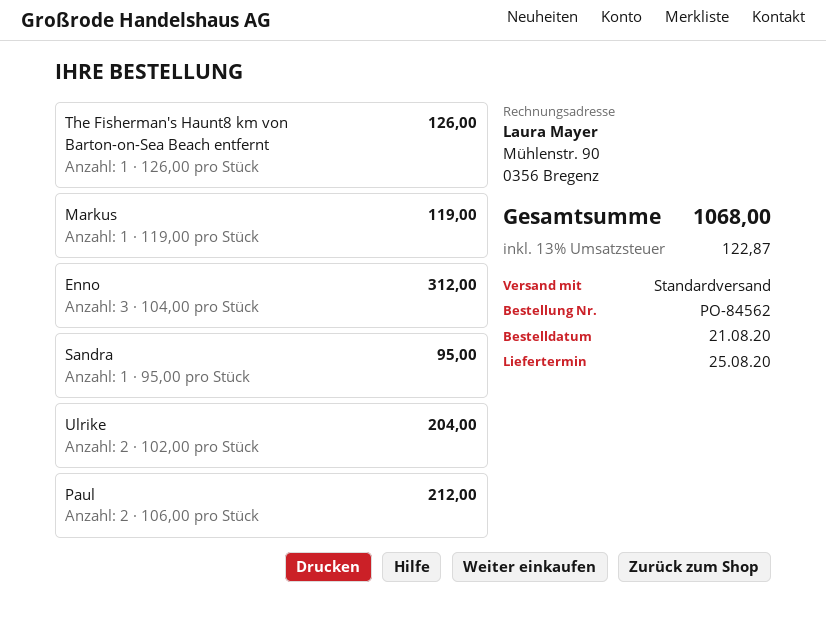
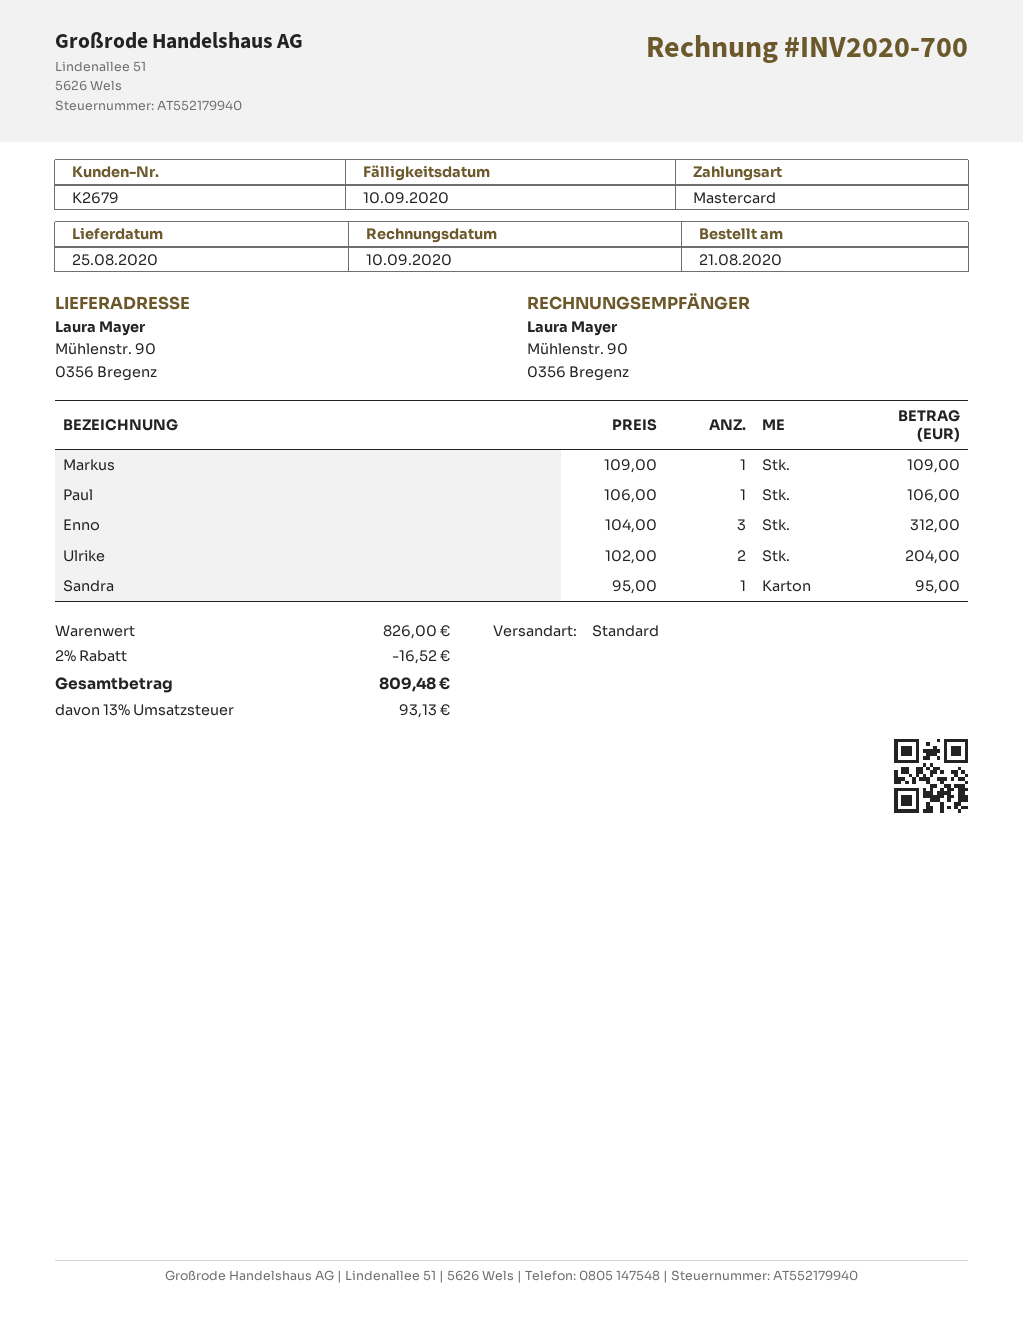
The Fisherman's Haunt8 km von Barton-on-Sea Beach entfernt: 1 x 126.00 = 126.00 -> none
Markus: 1 x 119.00 = 119.00 -> 1 x 109.00 = 109.00
Paul: 2 x 106.00 = 212.00 -> 1 x 106.00 = 106.00
discount: none -> 2% = 16.52
tax: 13% = 122.87 -> 13% = 93.13
total: 1068.00 -> 809.48

